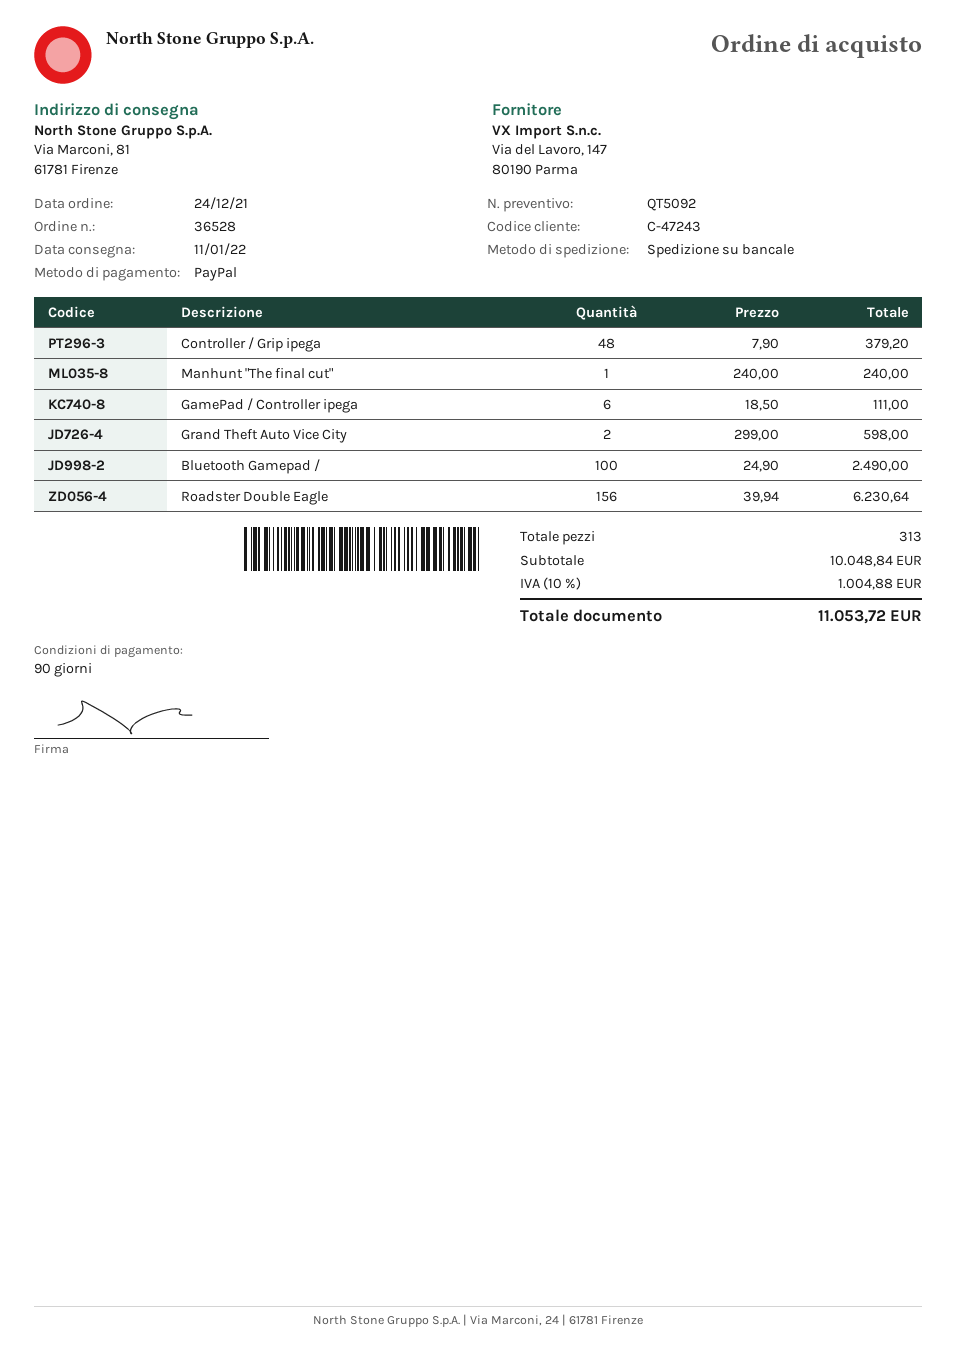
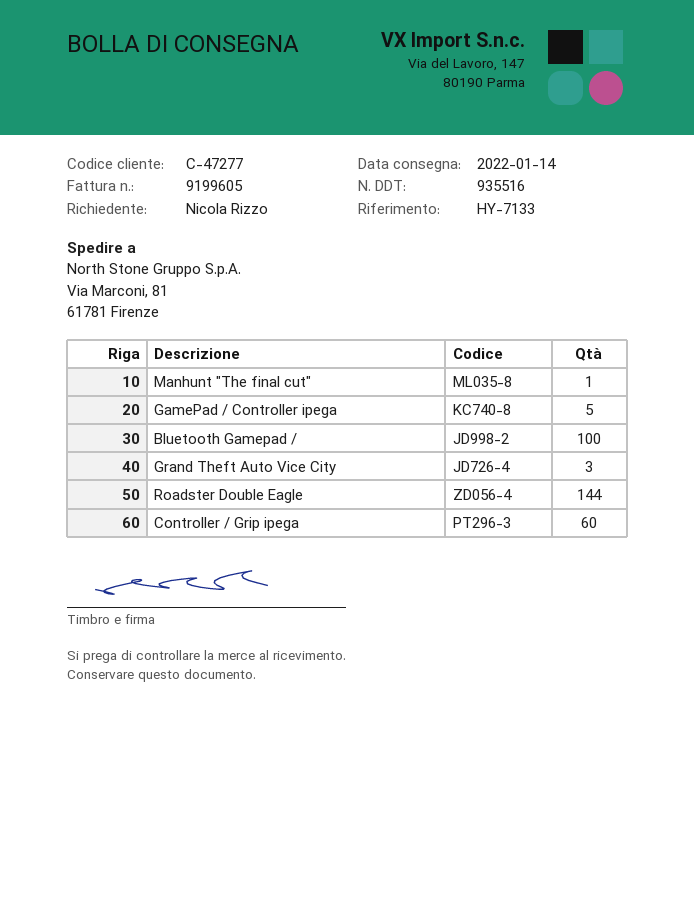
delivery date: 2022-01-11 -> 2022-01-14
customer number: C-47243 -> C-47277
Controller / Grip ipega: 48 -> 60
GamePad / Controller ipega: 6 -> 5
Grand Theft Auto Vice City: 2 -> 3
Roadster Double Eagle: 156 -> 144

